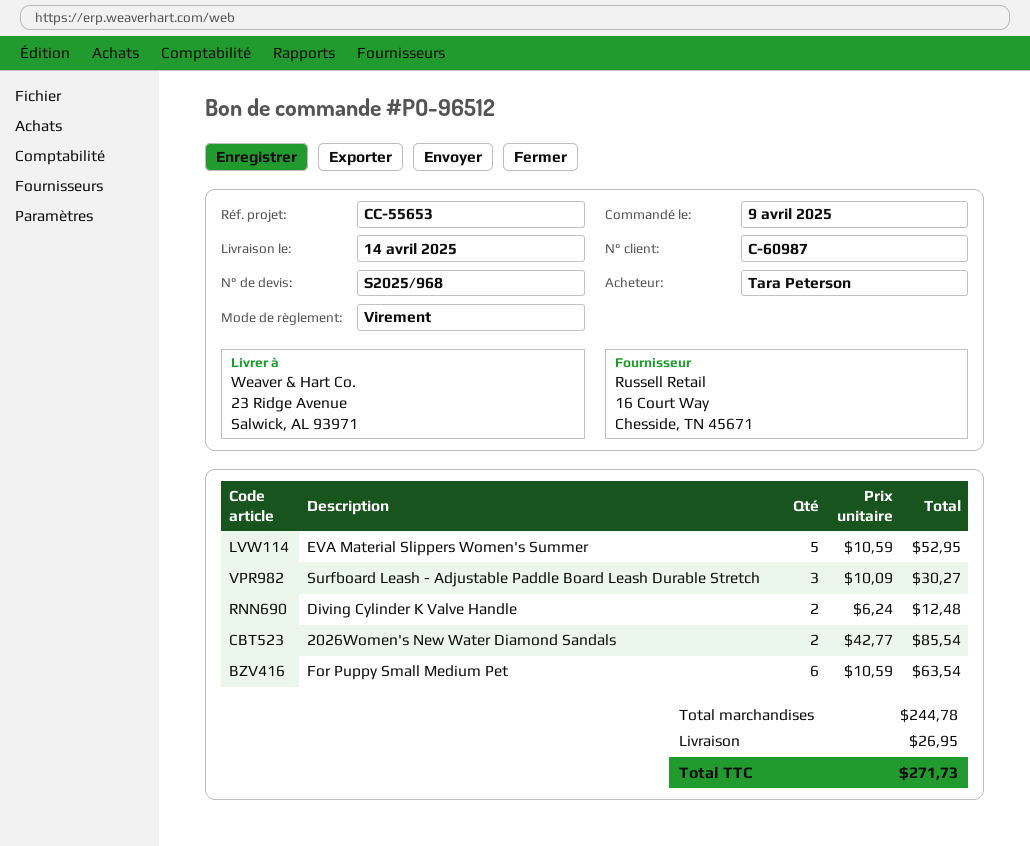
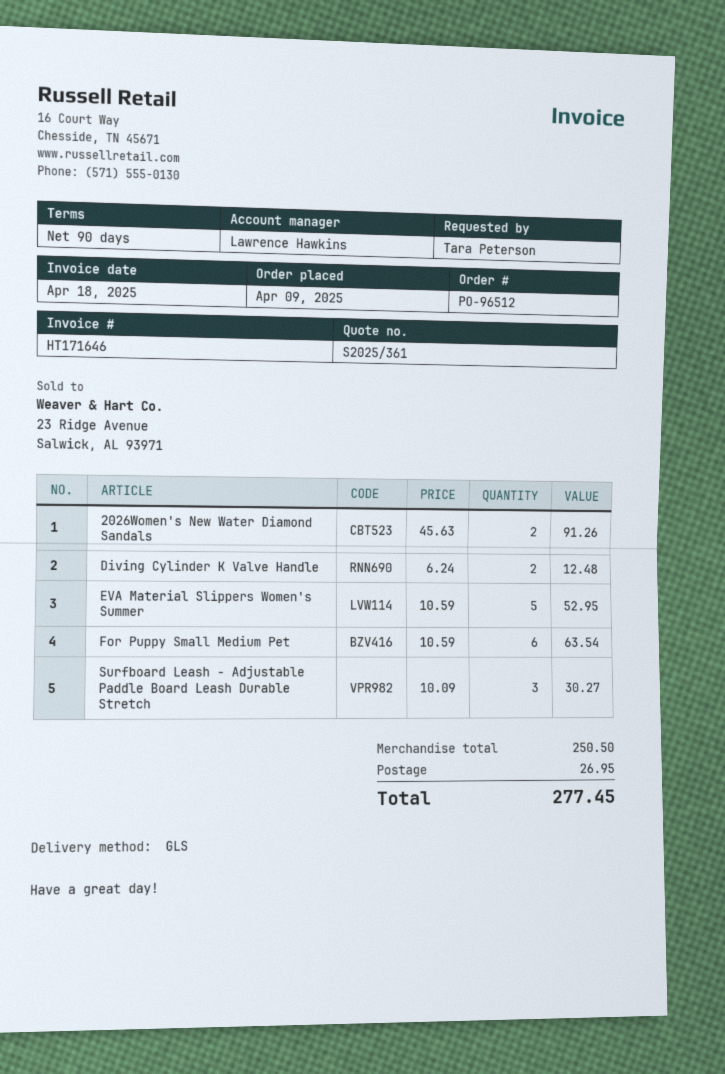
quote number: S2025/968 -> S2025/361
2026Women's New Water Diamond Sandals: 2 x 42.77 = 85.54 -> 2 x 45.63 = 91.26
subtotal: 244.78 -> 250.50
total: 271.73 -> 277.45

